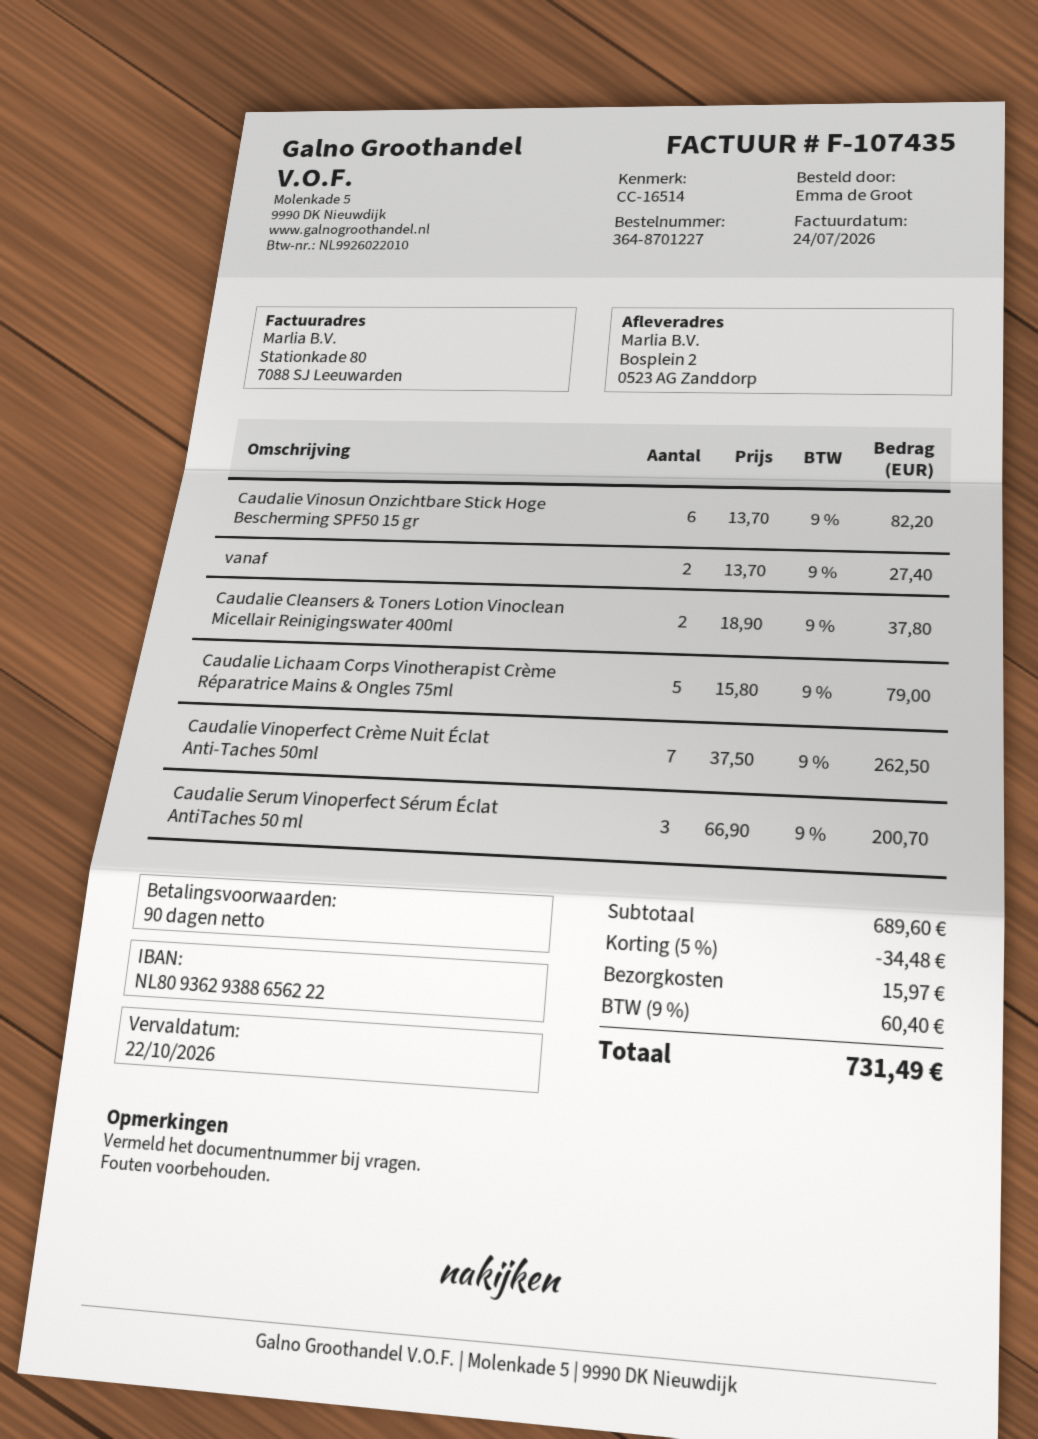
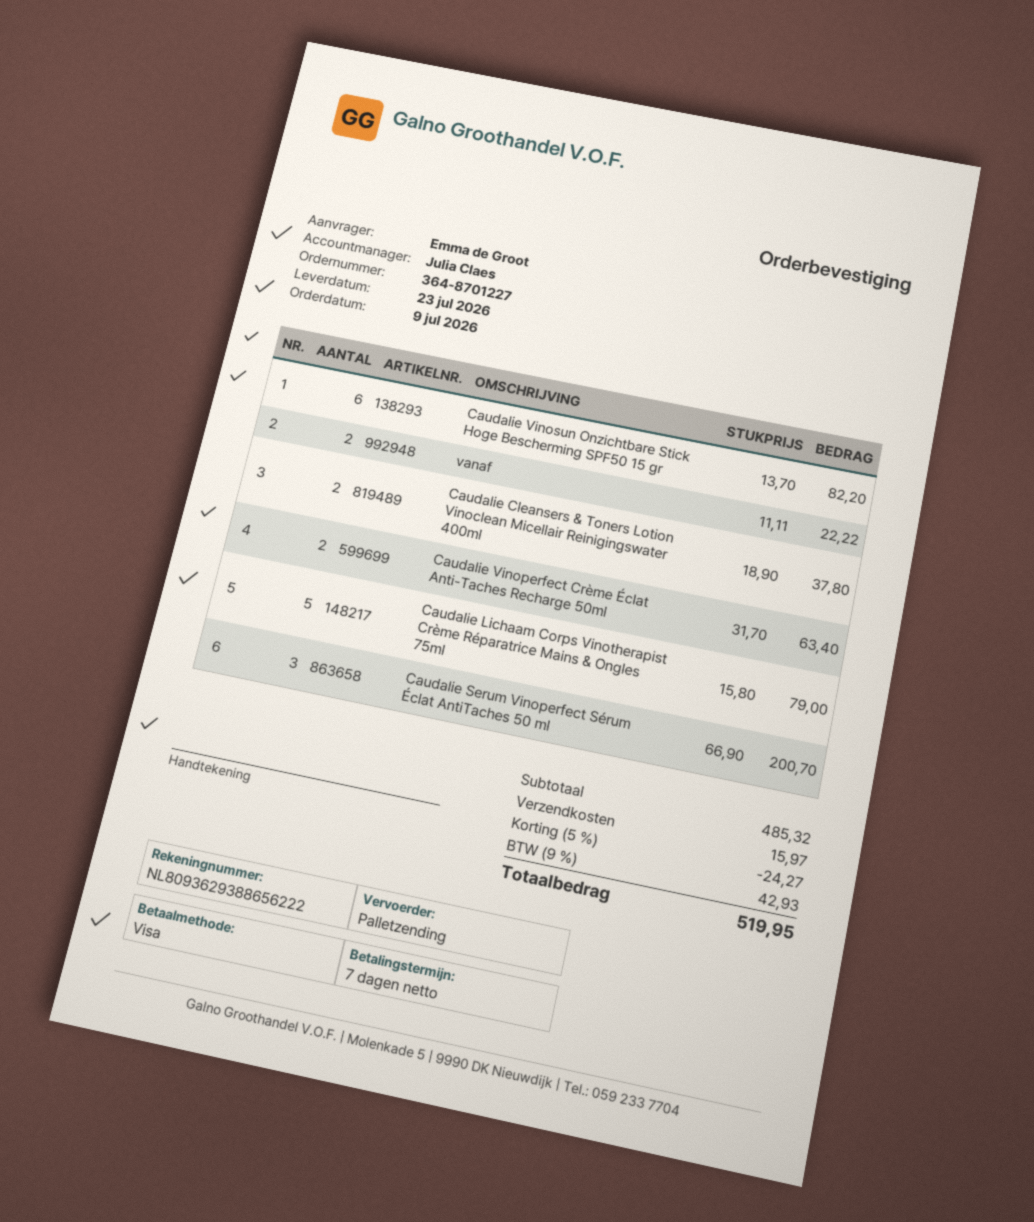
payment terms: 90 days -> 7 days
vanaf: 2 x 13.70 = 27.40 -> 2 x 11.11 = 22.22
Caudalie Vinoperfect Crème Nuit Éclat Anti-Taches 50ml: 7 x 37.50 = 262.50 -> none
Caudalie Vinoperfect Crème Éclat Anti-Taches Recharge 50ml: none -> 2 x 31.70 = 63.40
subtotal: 689.60 -> 485.32
discount: 5% = 34.48 -> 5% = 24.27
tax: 9% = 60.40 -> 9% = 42.93
total: 731.49 -> 519.95

